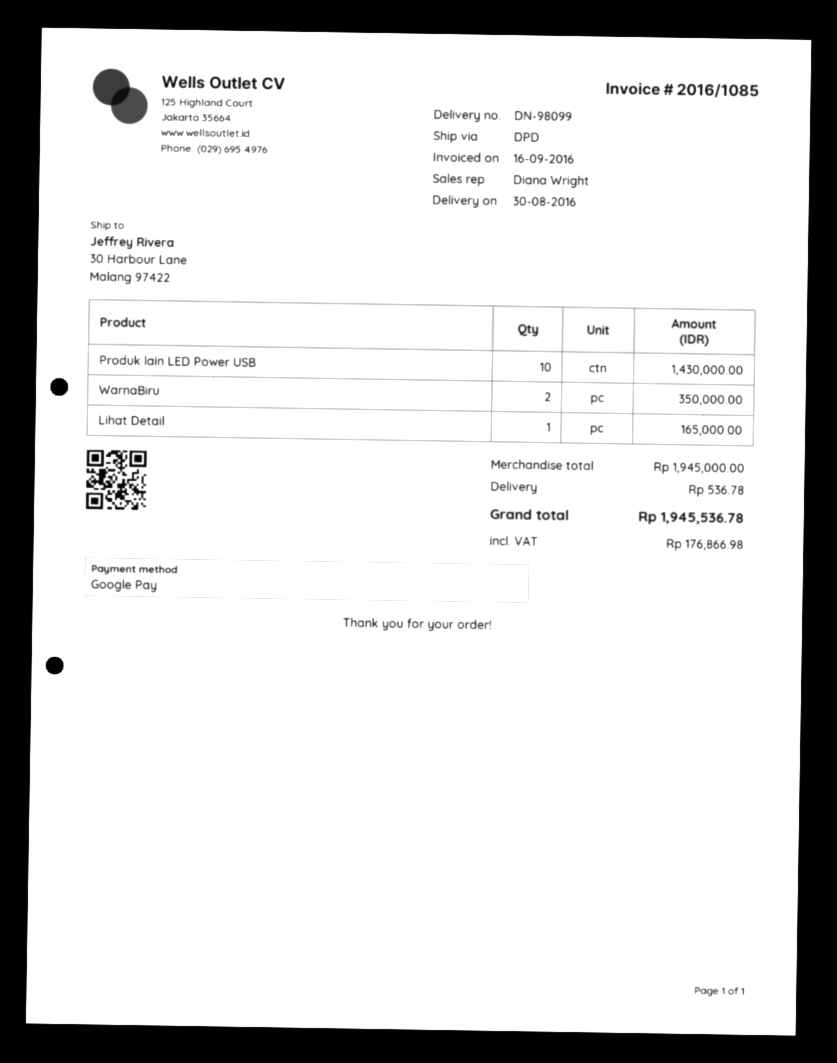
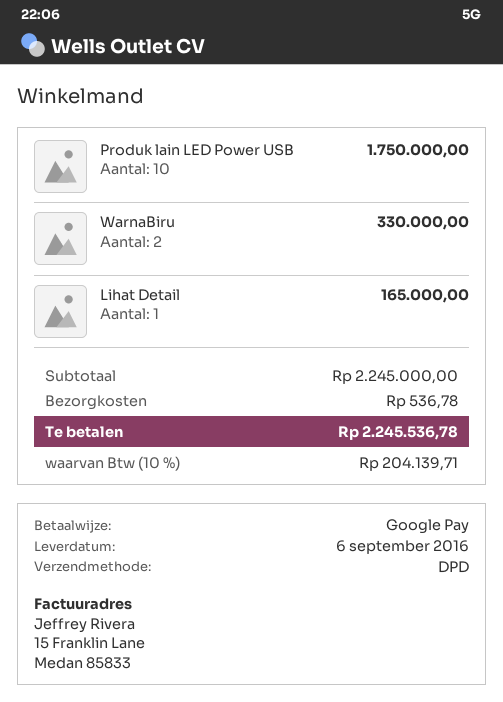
delivery date: 2016-08-30 -> 2016-09-06
Produk lain LED Power USB: 10 for 1430000.00 -> 10 for 1750000.00
WarnaBiru: 2 for 350000.00 -> 2 for 330000.00
subtotal: 1945000.00 -> 2245000.00
tax: 176866.98 -> 204139.71
total: 1945536.78 -> 2245536.78

